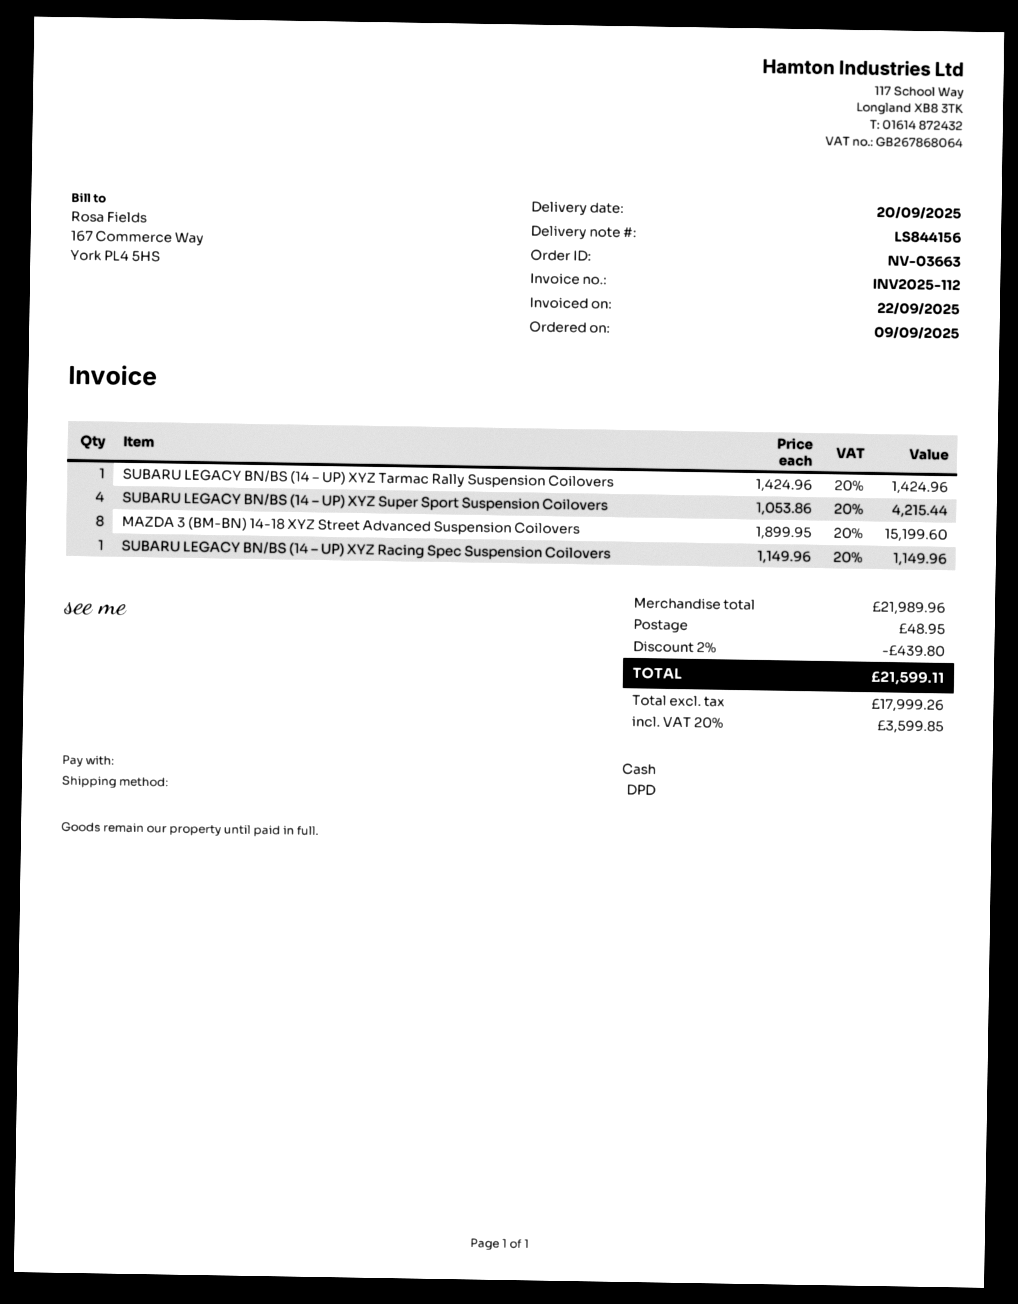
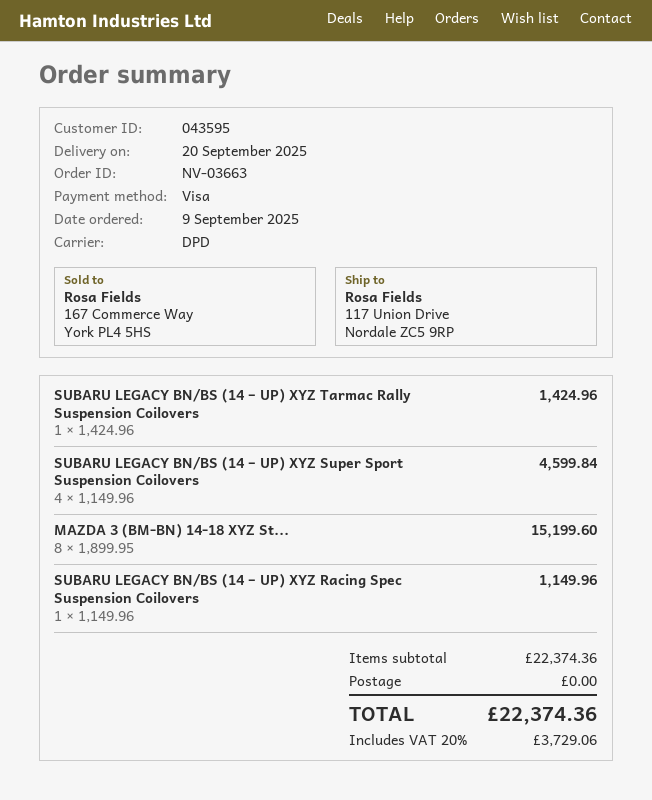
payment method: cash -> Visa
SUBARU LEGACY BN/BS (14 – UP) XYZ Super Sport Suspension Coilovers: 4 x 1053.86 = 4215.44 -> 4 x 1149.96 = 4599.84
subtotal: 21989.96 -> 22374.36
discount: 2% = 439.80 -> none
shipping: 48.95 -> 0.00
tax: 20% = 3599.85 -> 20% = 3729.06
total: 21599.11 -> 22374.36

